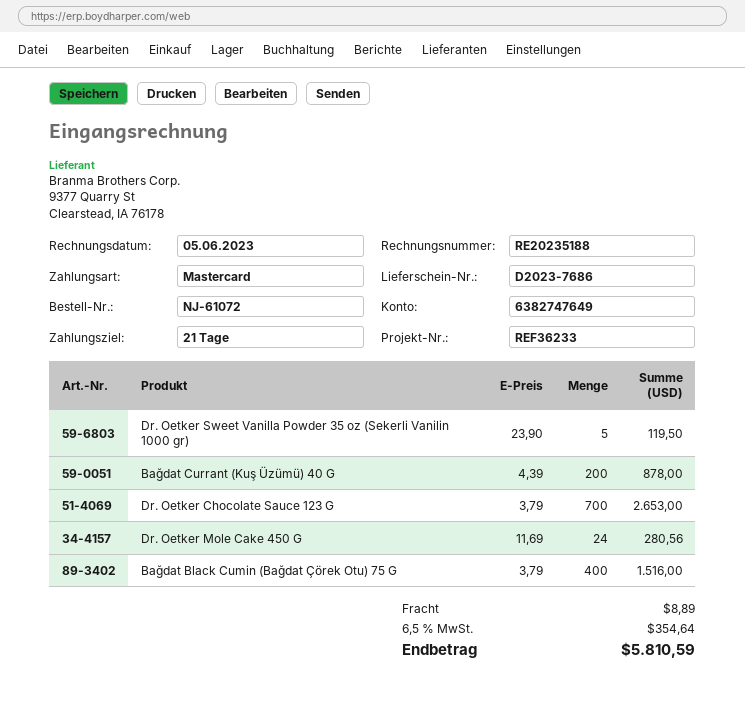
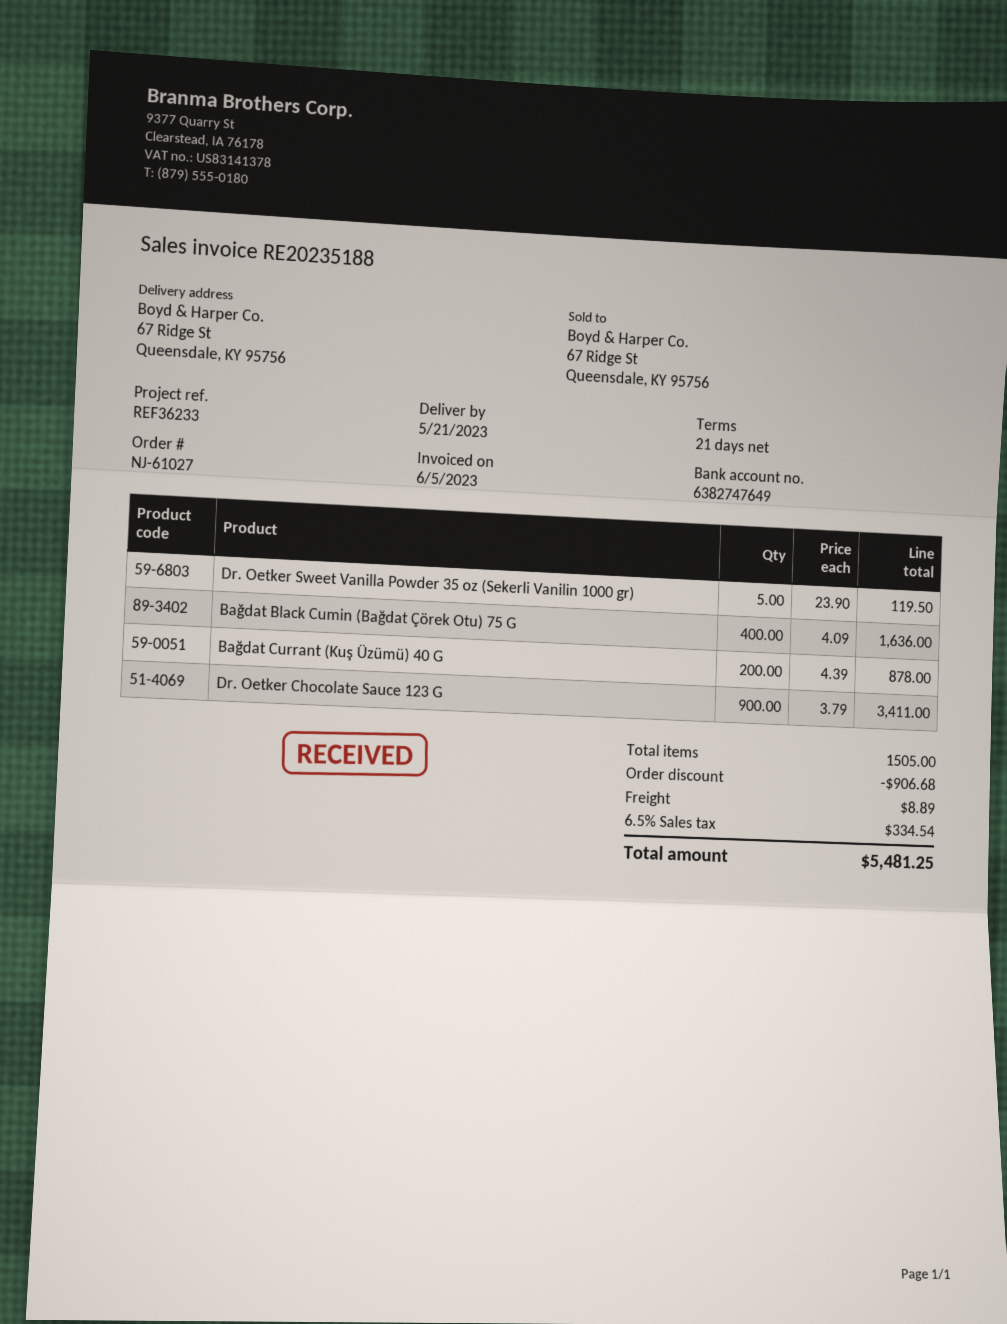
order number: NJ-61072 -> NJ-61027
Dr. Oetker Chocolate Sauce 123 G: 700 x 3.79 = 2653.00 -> 900 x 3.79 = 3411.00
Dr. Oetker Mole Cake 450 G: 24 x 11.69 = 280.56 -> none
Bağdat Black Cumin (Bağdat Çörek Otu) 75 G: 400 x 3.79 = 1516.00 -> 400 x 4.09 = 1636.00
discount: none -> 906.68
tax: 6.5% = 354.64 -> 6.5% = 334.54
total: 5810.59 -> 5481.25

